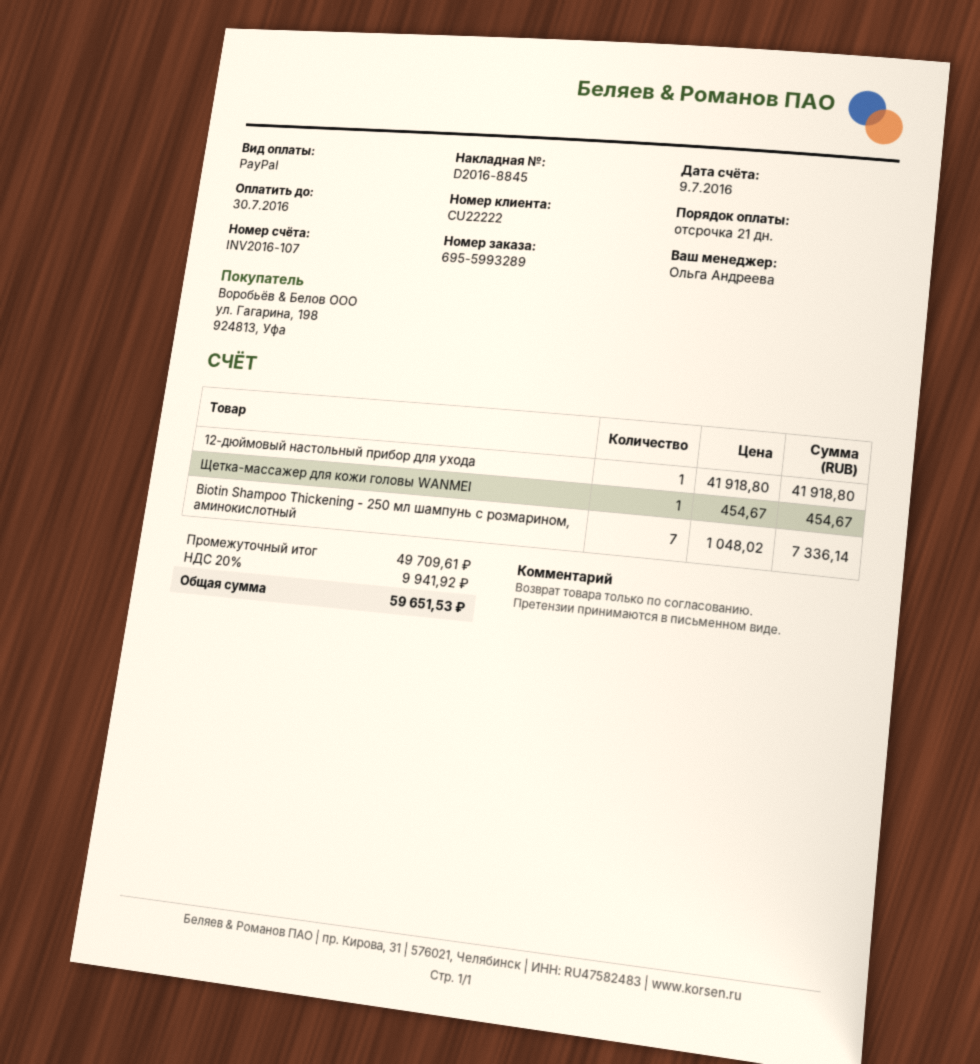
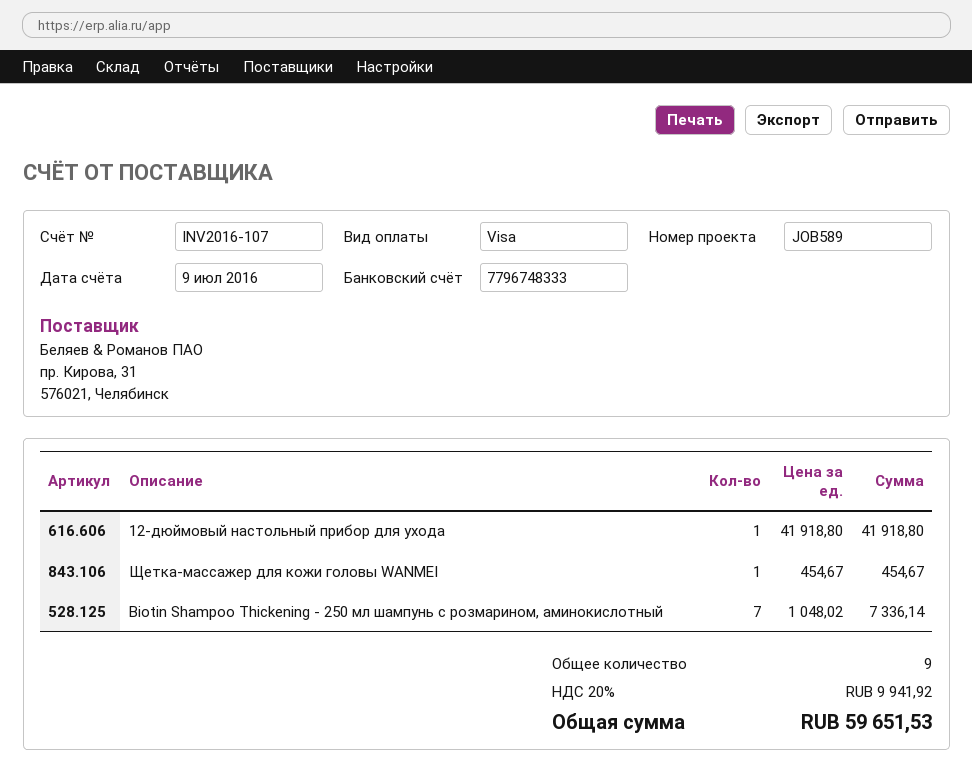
payment method: PayPal -> Visa

